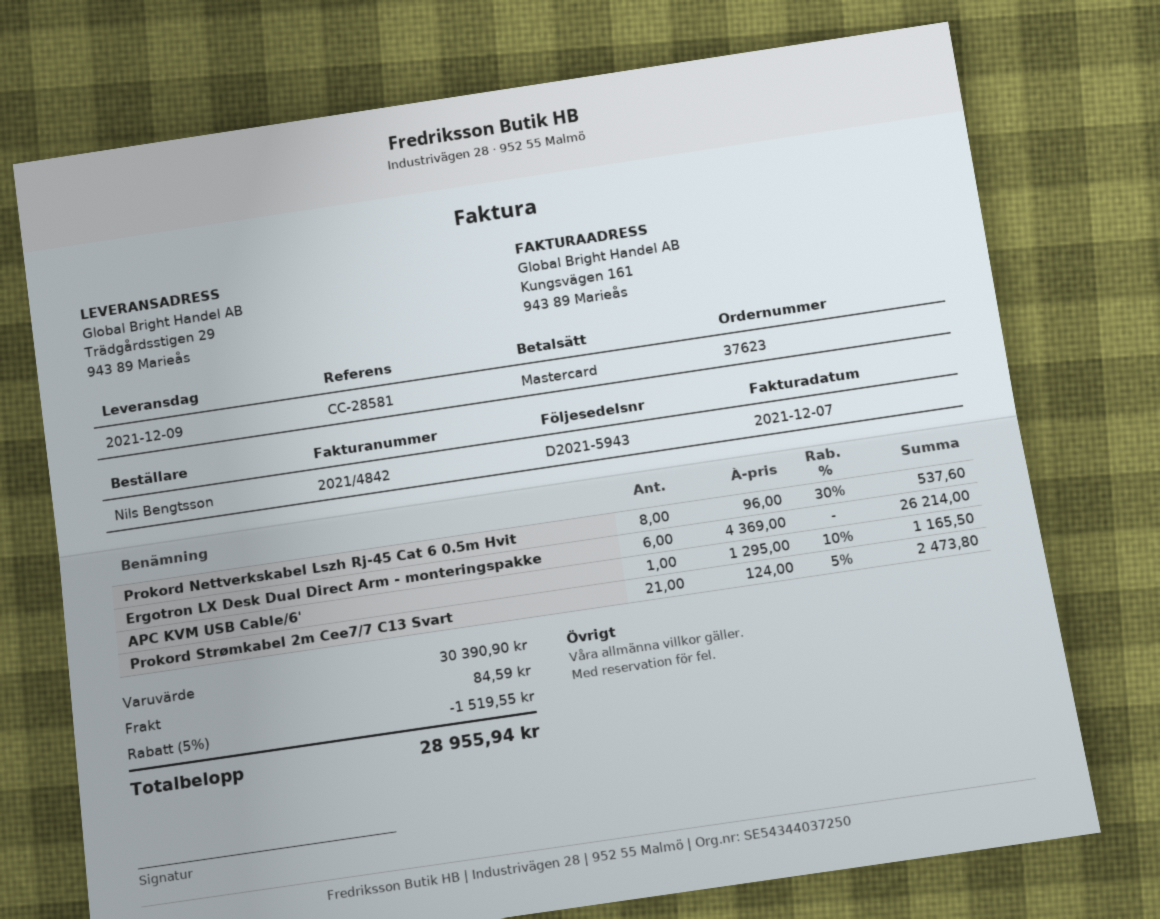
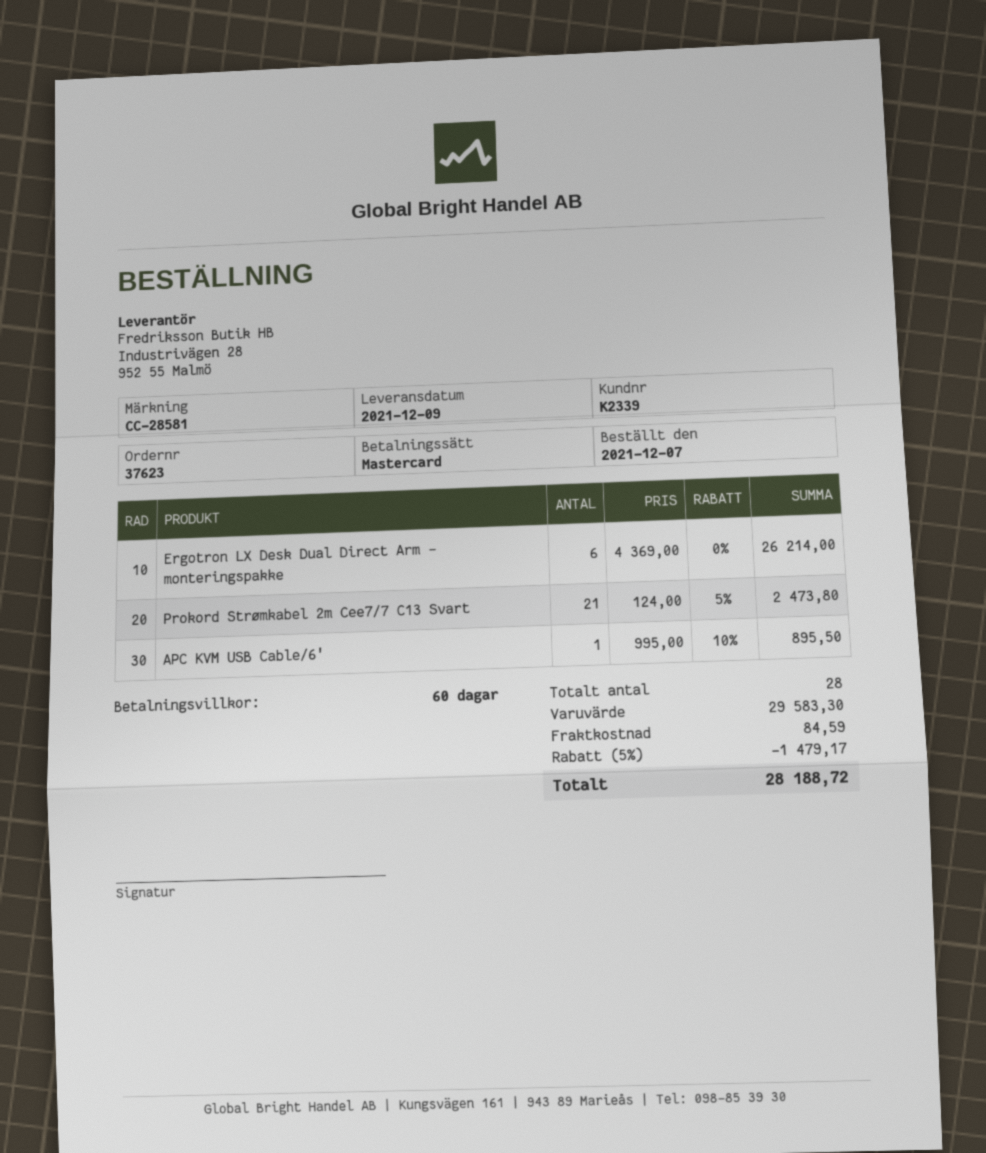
Prokord Nettverkskabel Lszh Rj-45 Cat 6 0.5m Hvit: 8 x 96.00 - 30% = 537.60 -> none
APC KVM USB Cable/6': 1 x 1295.00 - 10% = 1165.50 -> 1 x 995.00 - 10% = 895.50
subtotal: 30390.90 -> 29583.30
discount: 5% = 1519.55 -> 5% = 1479.17
total: 28955.94 -> 28188.72

